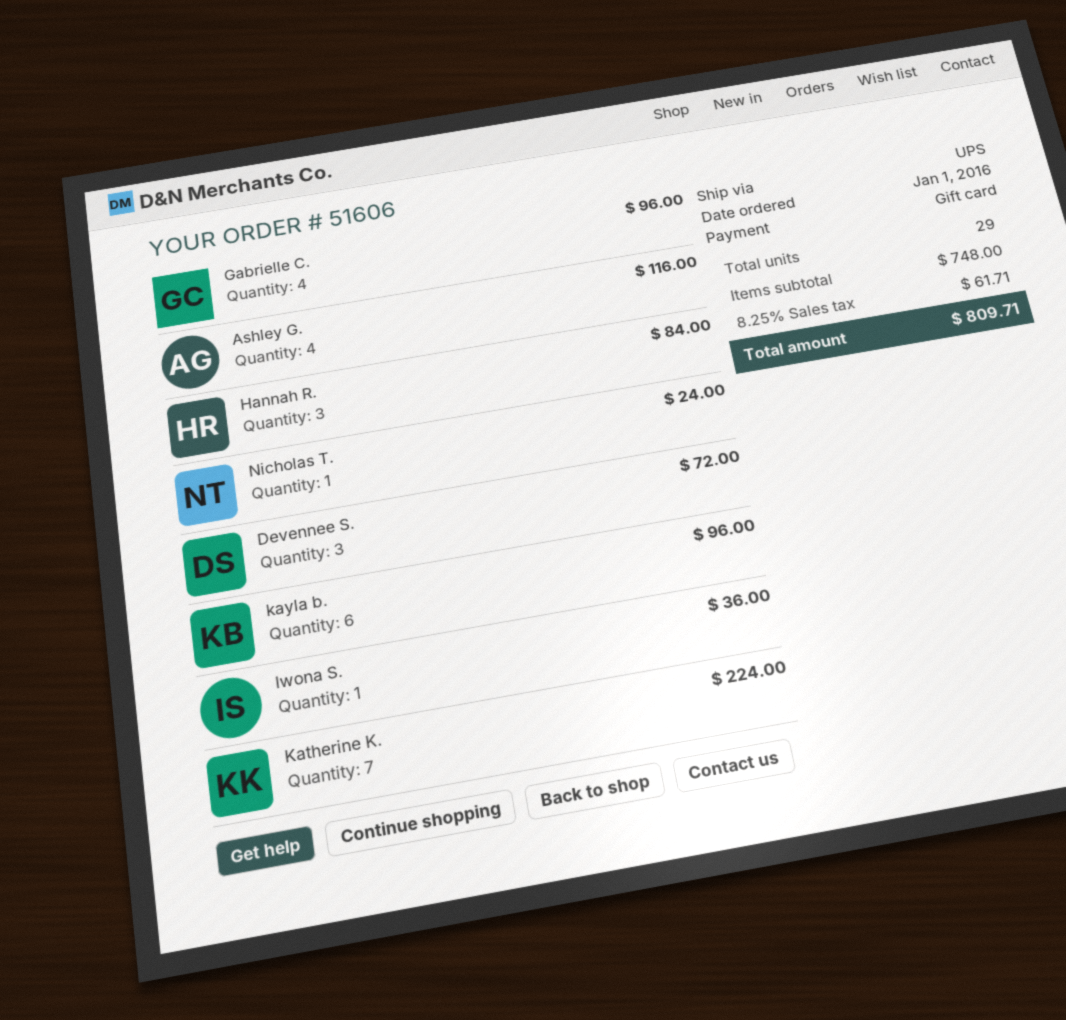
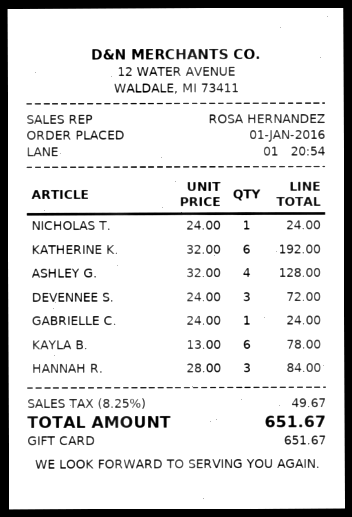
Gabrielle C.: 4 for 96.00 -> 1 for 24.00
Ashley G.: 4 for 116.00 -> 4 for 128.00
kayla b.: 6 for 96.00 -> 6 for 78.00
Iwona S.: 1 for 36.00 -> none
Katherine K.: 7 for 224.00 -> 6 for 192.00
tax: 8.25% = 61.71 -> 8.25% = 49.67
total: 809.71 -> 651.67

